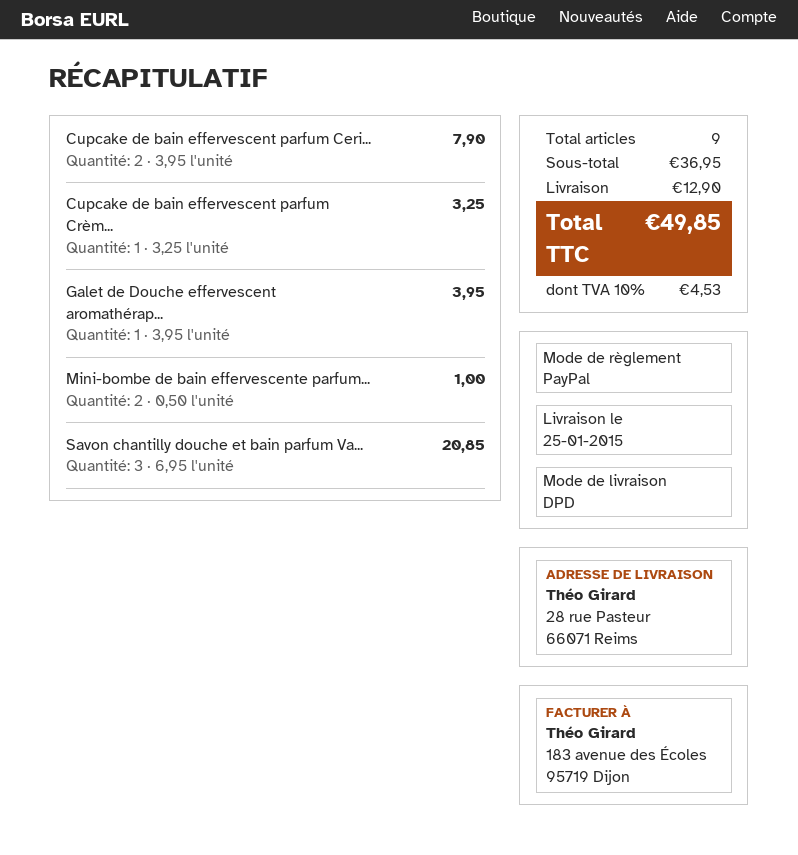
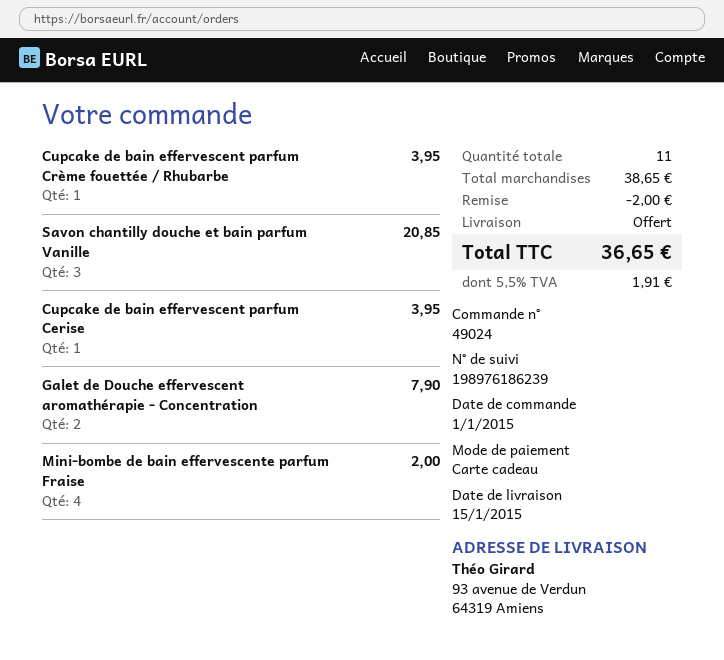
delivery date: 2015-01-25 -> 2015-01-15
payment method: PayPal -> gift card
ship to: 28 rue Pasteur, 66071 Reims -> 93 avenue de Verdun, 64319 Amiens
Cupcake de bain effervescent parfum Ceri...: 2 for 7.90 -> 1 for 3.95
Cupcake de bain effervescent parfum Crèm...: 1 for 3.25 -> 1 for 3.95
Galet de Douche effervescent aromathérap...: 1 for 3.95 -> 2 for 7.90
Mini-bombe de bain effervescente parfum...: 2 for 1.00 -> 4 for 2.00
total quantity: 9 -> 11
subtotal: 36.95 -> 38.65
discount: none -> 2.00
shipping: 12.90 -> 0.00
tax: 10% = 4.53 -> 5.5% = 1.91
total: 49.85 -> 36.65

